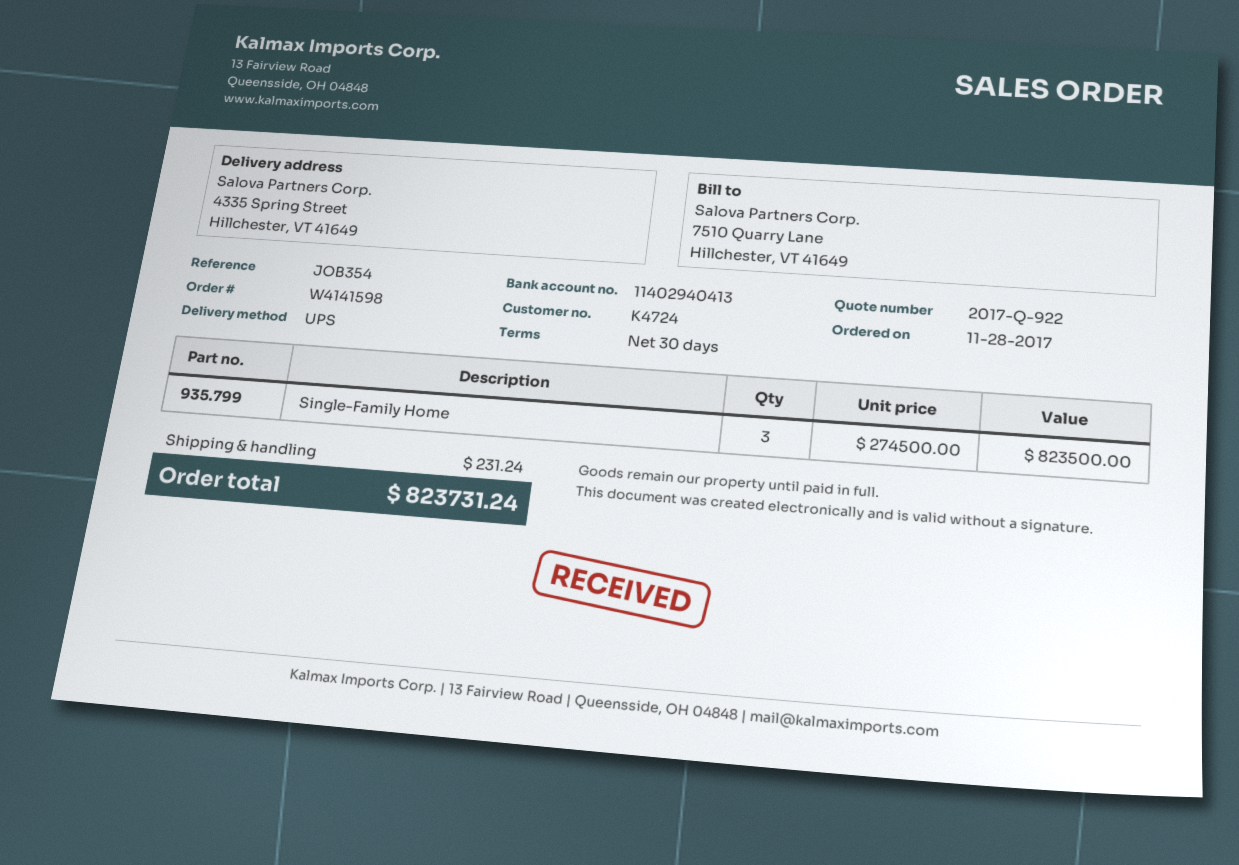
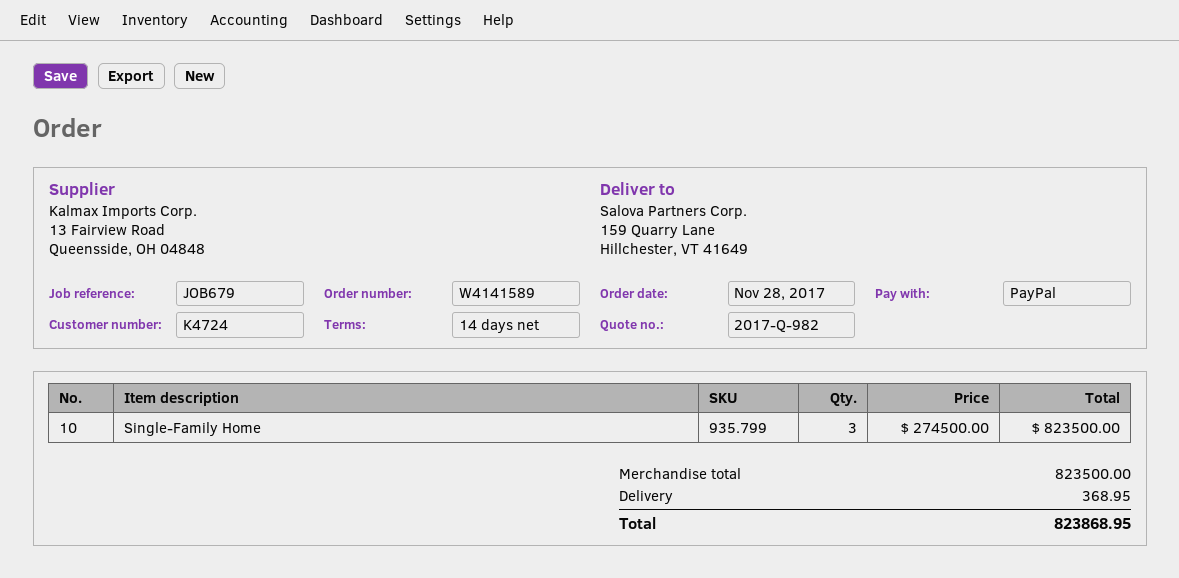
quote number: 2017-Q-922 -> 2017-Q-982
order number: W4141598 -> W4141589
payment terms: 30 days -> 14 days
reference: JOB354 -> JOB679
ship to: 4335 Spring Street, Hillchester, VT 41649 -> 159 Quarry Lane, Hillchester, VT 41649
shipping: 231.24 -> 368.95
total: 823731.24 -> 823868.95

